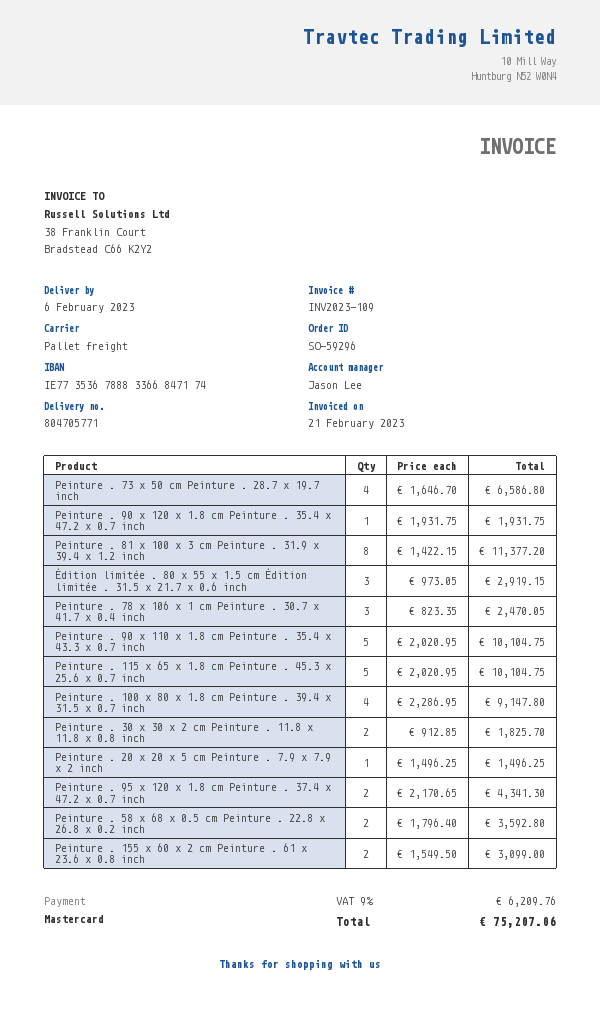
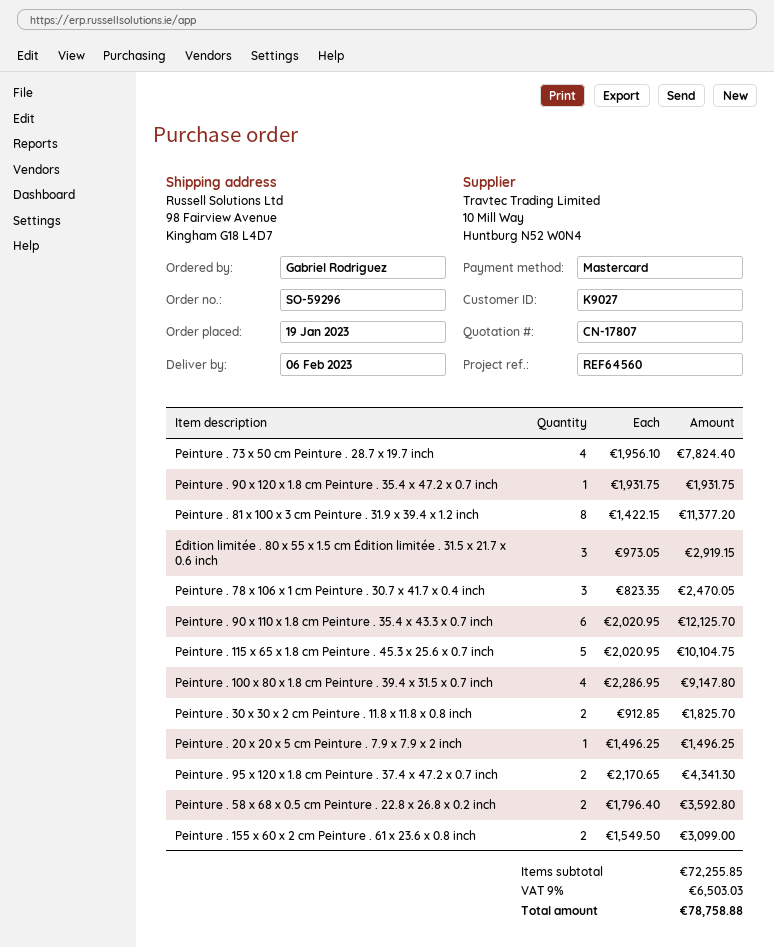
Peinture . 73 x 50 cm Peinture . 28.7 x 19.7 inch: 4 x 1646.70 = 6586.80 -> 4 x 1956.10 = 7824.40
Peinture . 90 x 110 x 1.8 cm Peinture . 35.4 x 43.3 x 0.7 inch: 5 x 2020.95 = 10104.75 -> 6 x 2020.95 = 12125.70
tax: 9% = 6209.76 -> 9% = 6503.03
total: 75207.06 -> 78758.88

